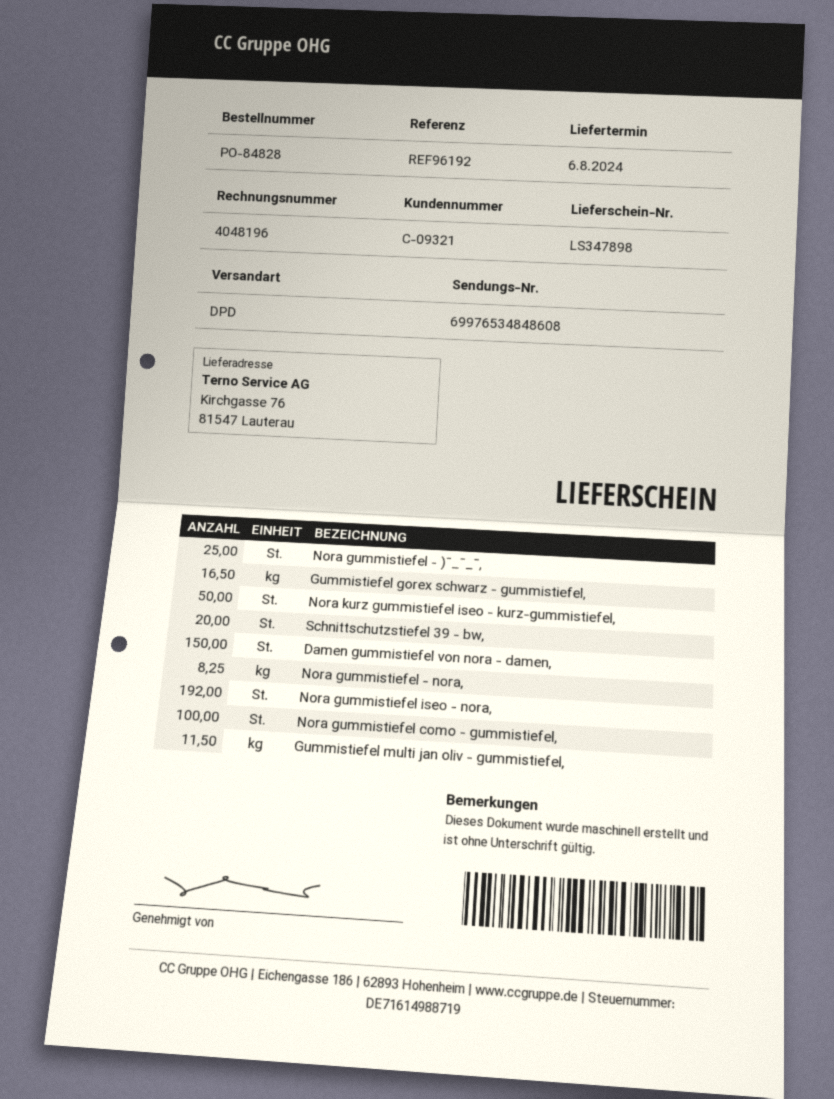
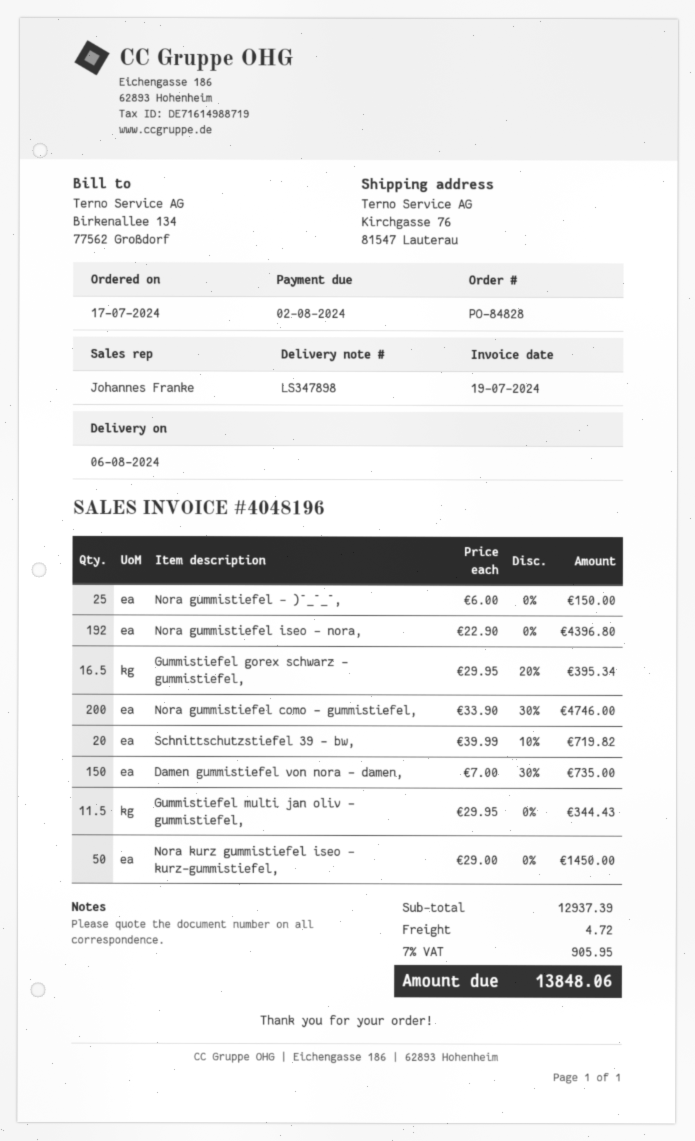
Nora gummistiefel - nora,: 8.25 -> none
Nora gummistiefel como - gummistiefel,: 100 -> 200

